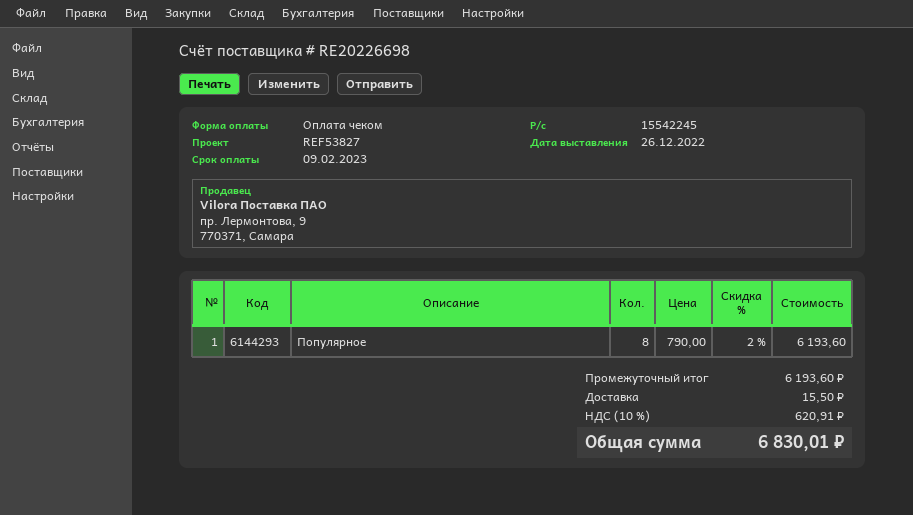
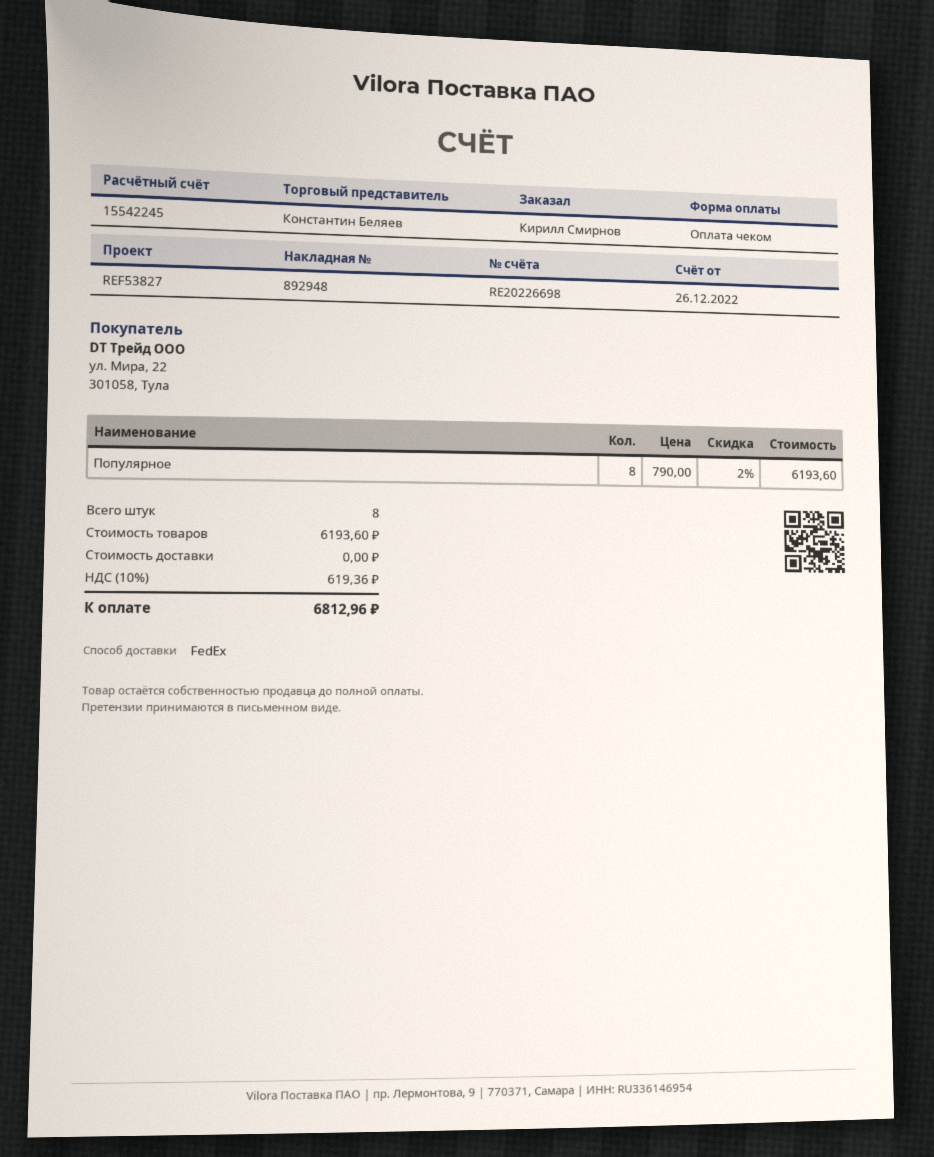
shipping: 15.50 -> 0.00
tax: 10% = 620.91 -> 10% = 619.36
total: 6830.01 -> 6812.96

